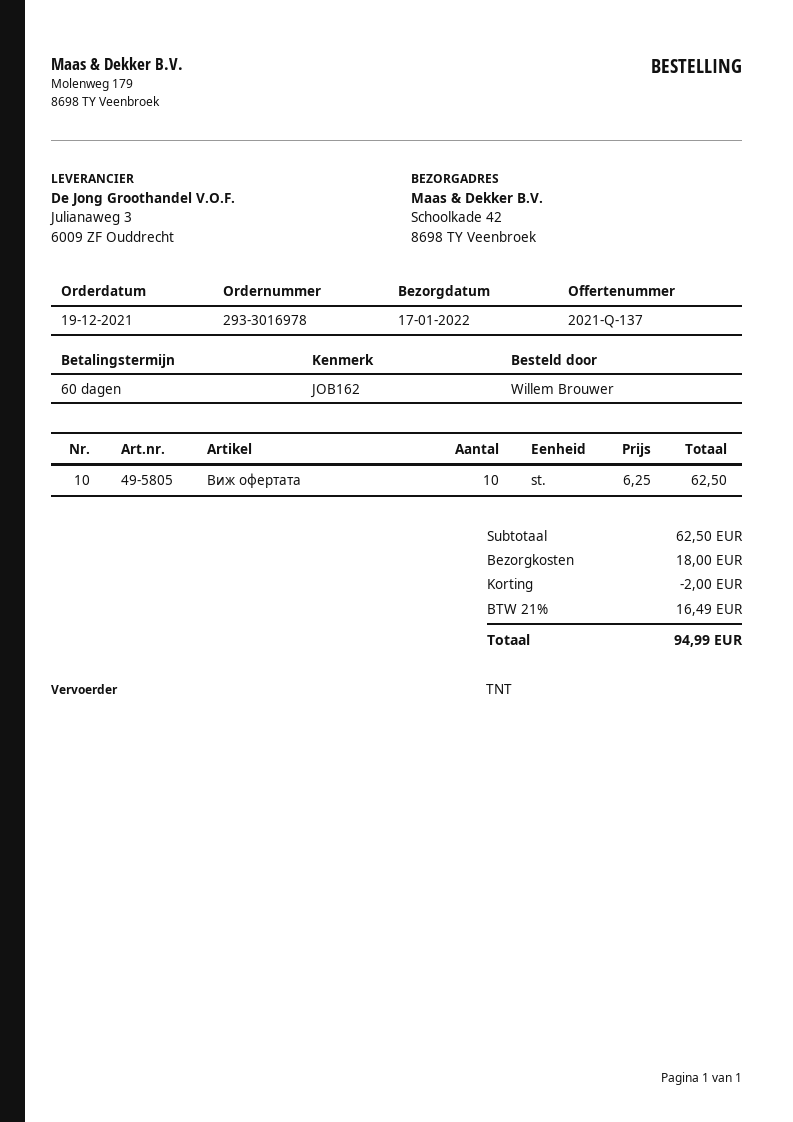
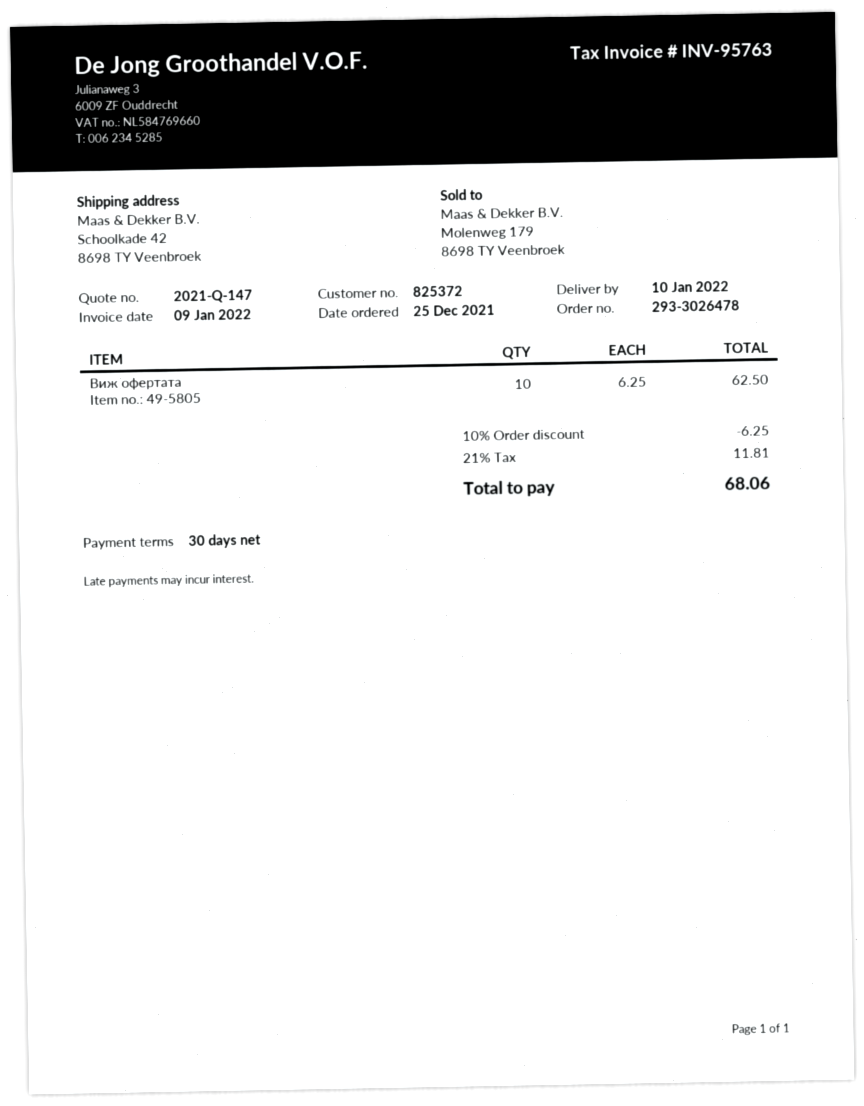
quote number: 2021-Q-137 -> 2021-Q-147
order number: 293-3016978 -> 293-3026478
order date: 2021-12-19 -> 2021-12-25
delivery date: 2022-01-17 -> 2022-01-10
payment terms: 60 days -> 30 days
discount: 2.00 -> 6.25
shipping: 18.00 -> none
tax: 21% = 16.49 -> 21% = 11.81
total: 94.99 -> 68.06

